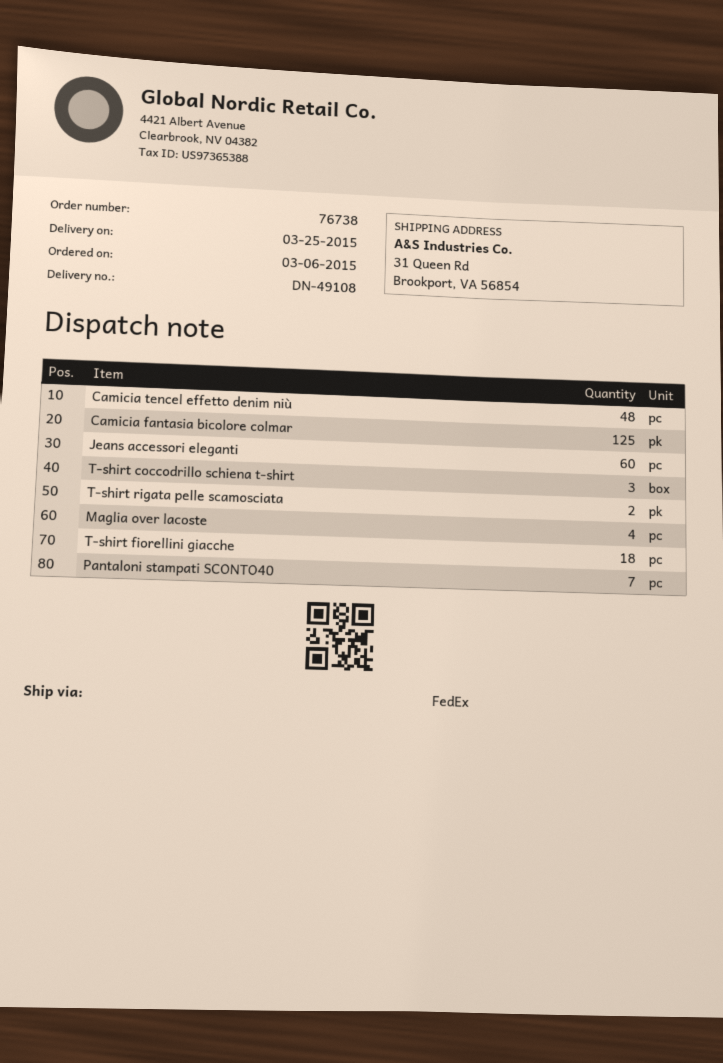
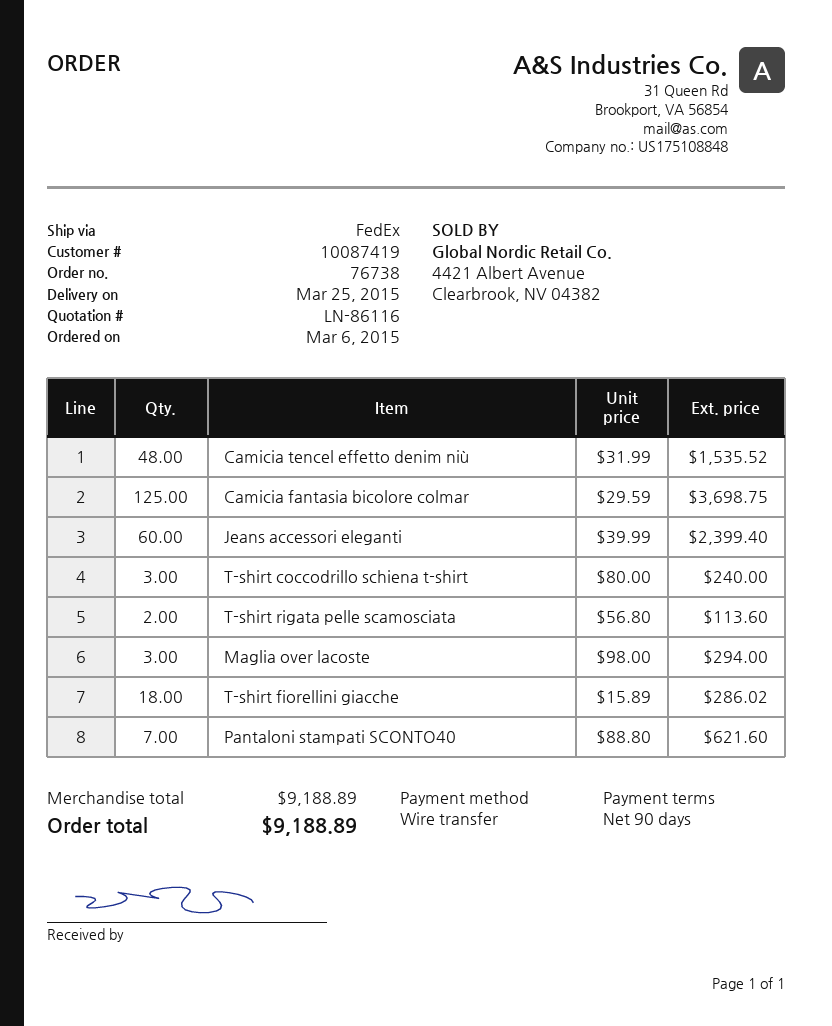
Maglia over lacoste: 4 -> 3

